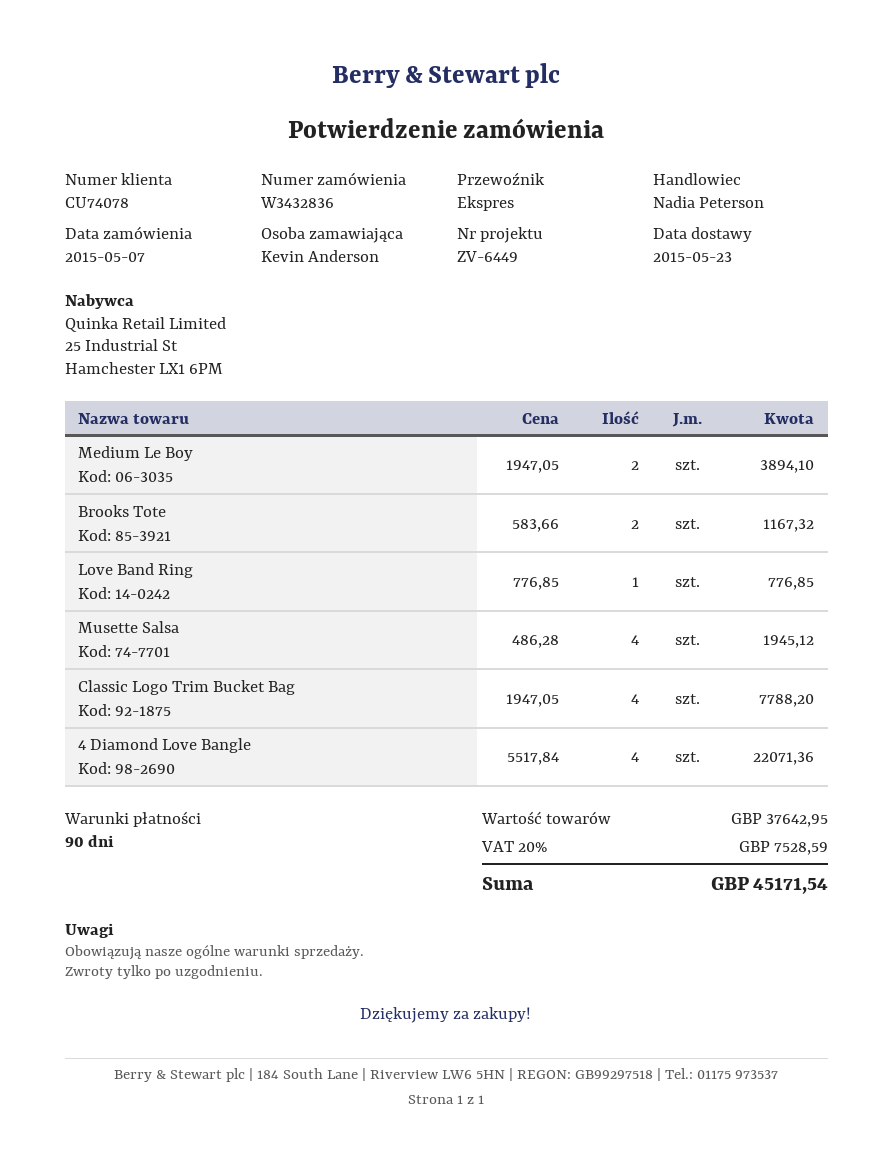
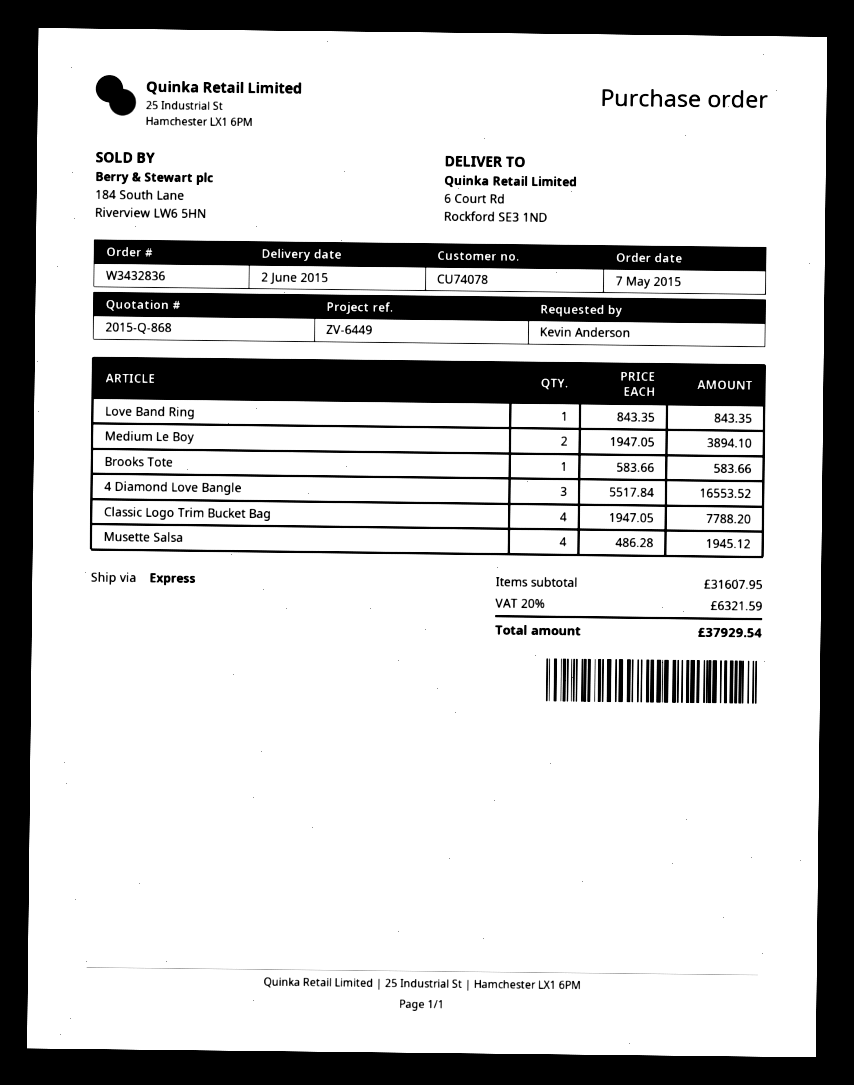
delivery date: 2015-05-23 -> 2015-06-02
Brooks Tote: 2 x 583.66 = 1167.32 -> 1 x 583.66 = 583.66
Love Band Ring: 1 x 776.85 = 776.85 -> 1 x 843.35 = 843.35
4 Diamond Love Bangle: 4 x 5517.84 = 22071.36 -> 3 x 5517.84 = 16553.52
subtotal: 37642.95 -> 31607.95
tax: 20% = 7528.59 -> 20% = 6321.59
total: 45171.54 -> 37929.54

